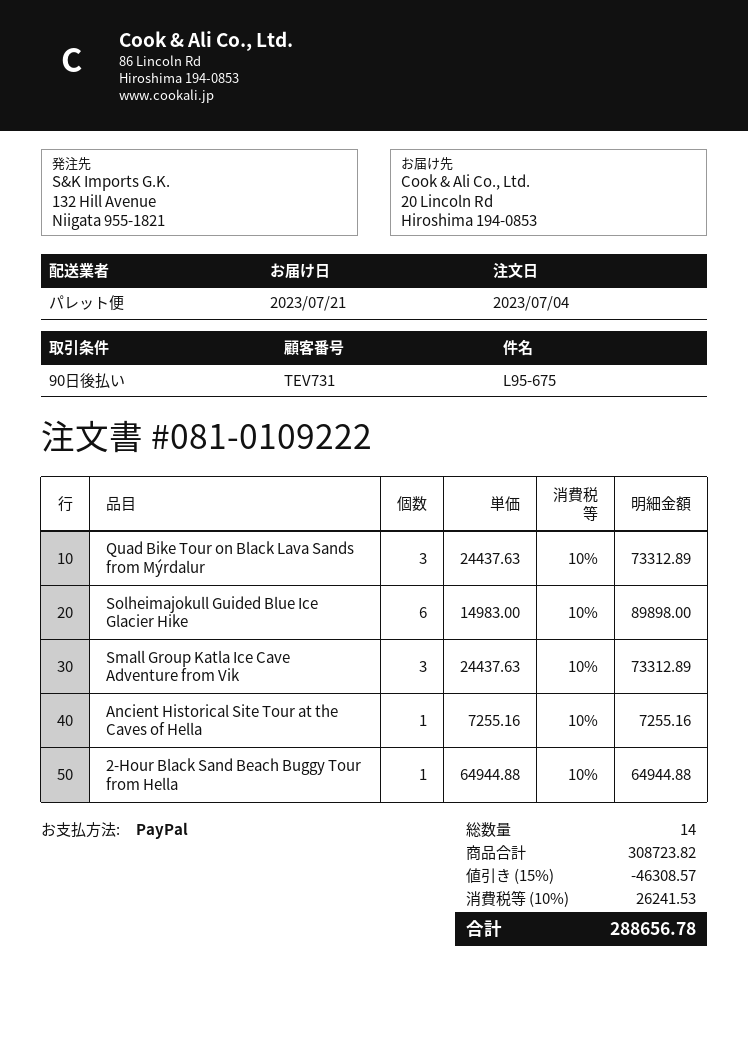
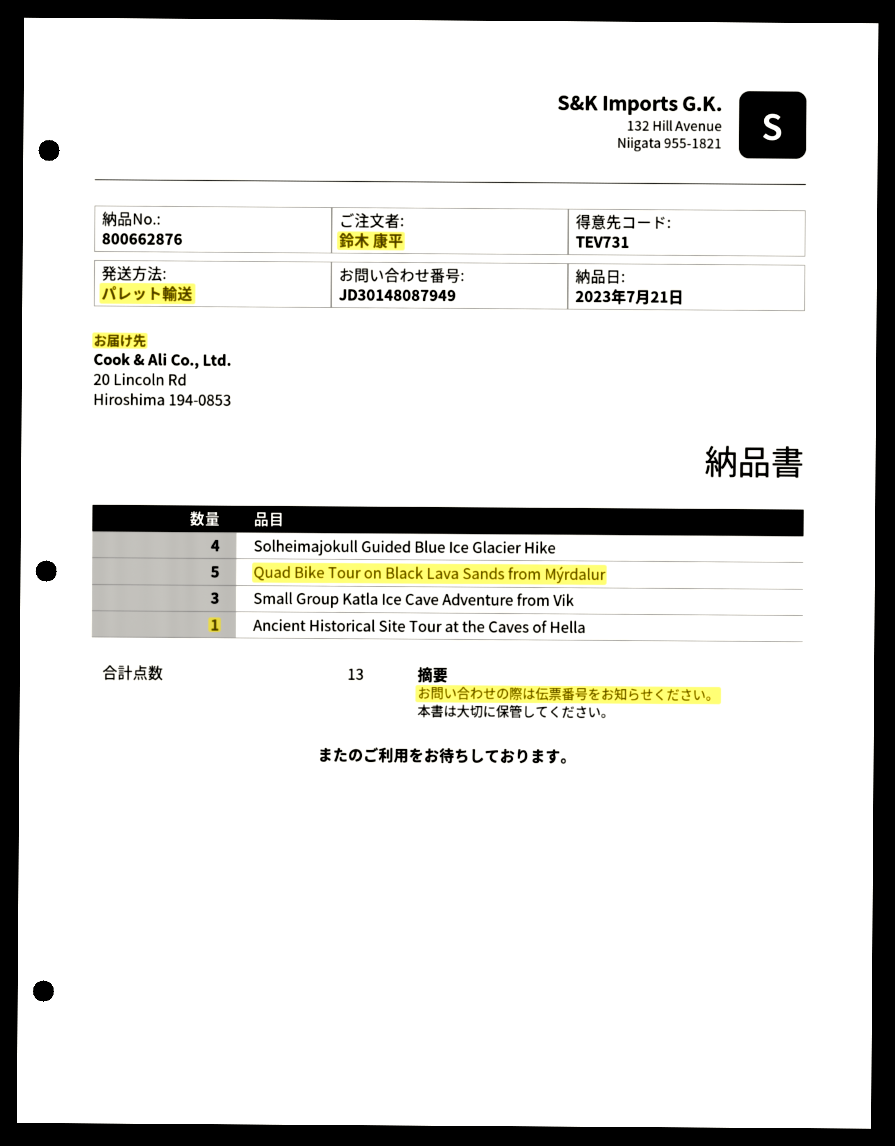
Quad Bike Tour on Black Lava Sands from Mýrdalur: 3 -> 5
Solheimajokull Guided Blue Ice Glacier Hike: 6 -> 4
2-Hour Black Sand Beach Buggy Tour from Hella: 1 -> none
total quantity: 14 -> 13

